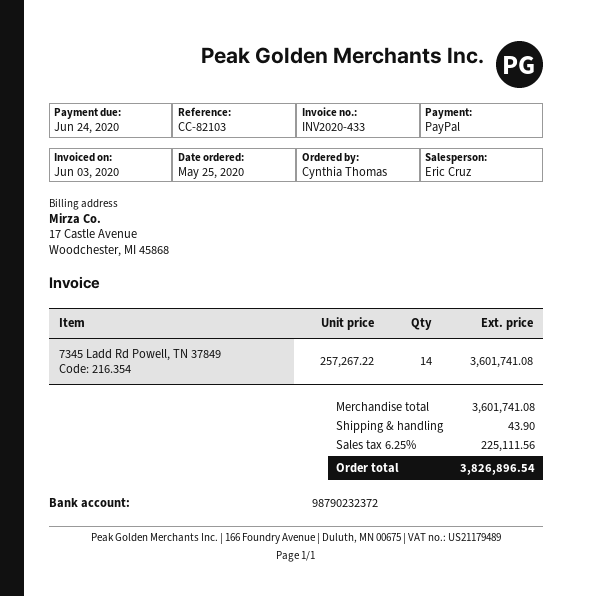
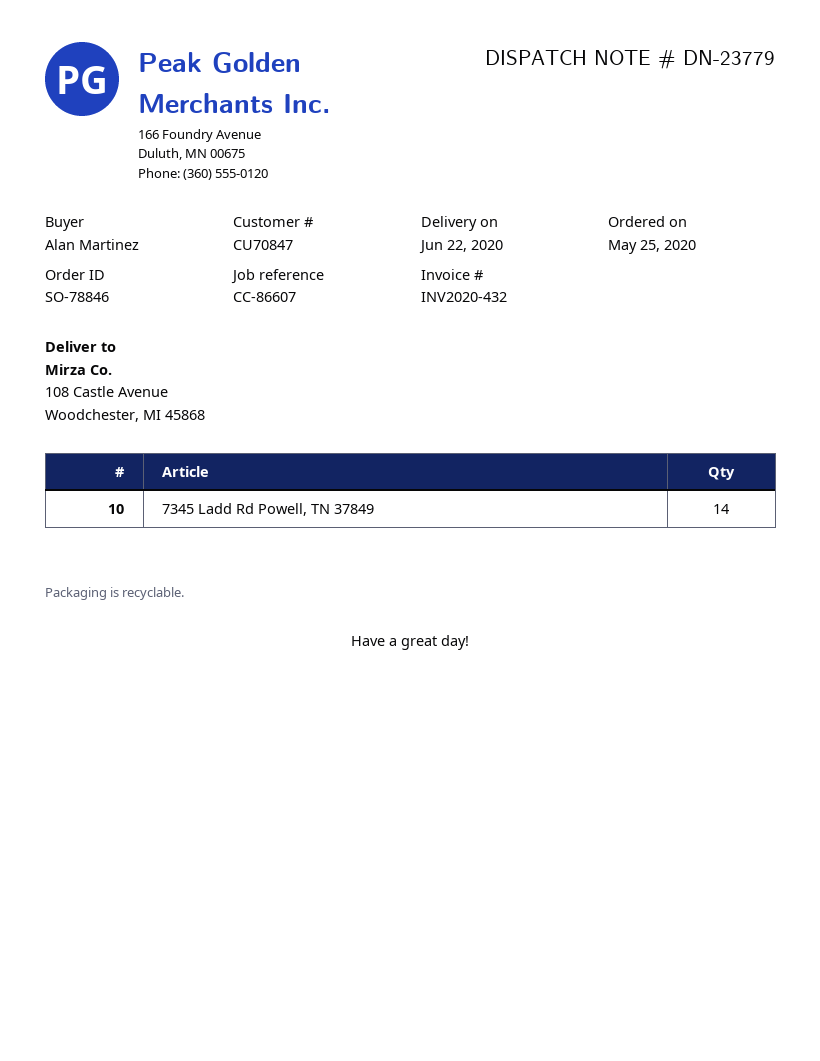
invoice number: INV2020-433 -> INV2020-432
reference: CC-82103 -> CC-86607
ordered by: Cynthia Thomas -> Alan Martinez

